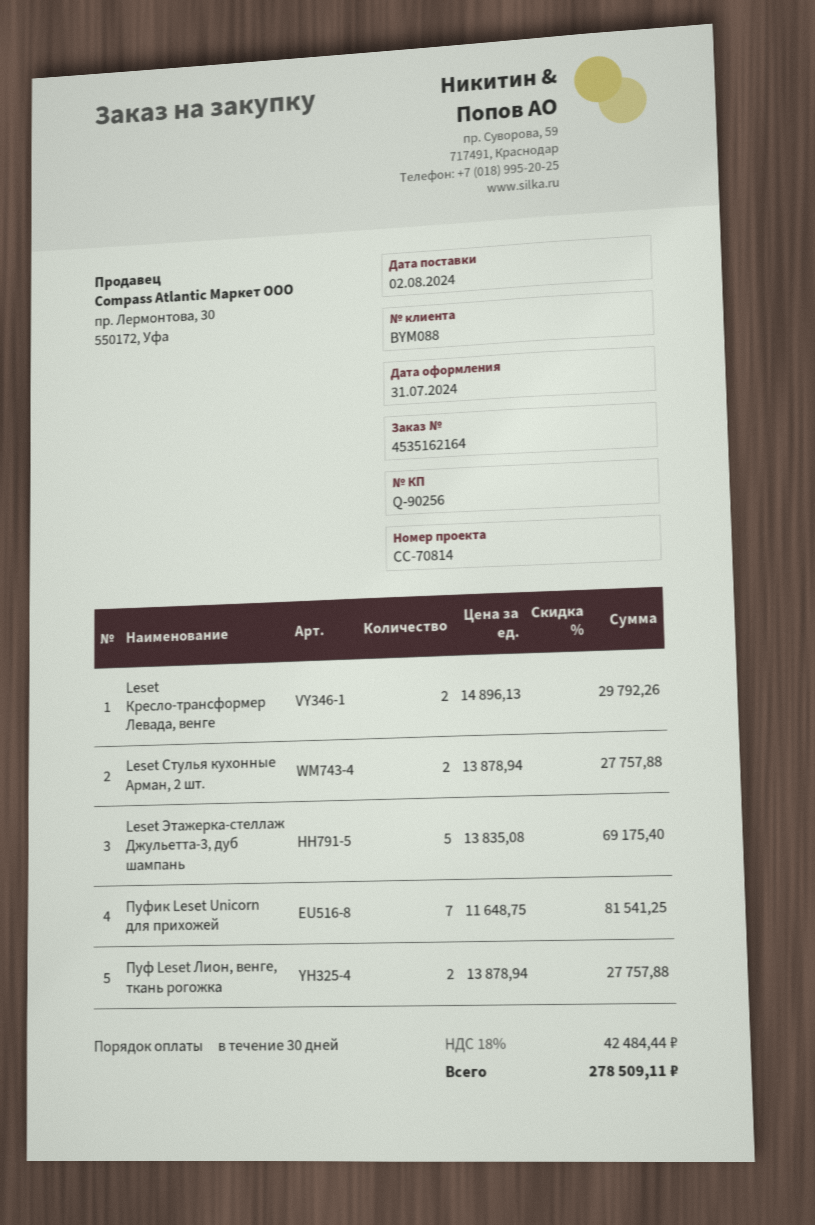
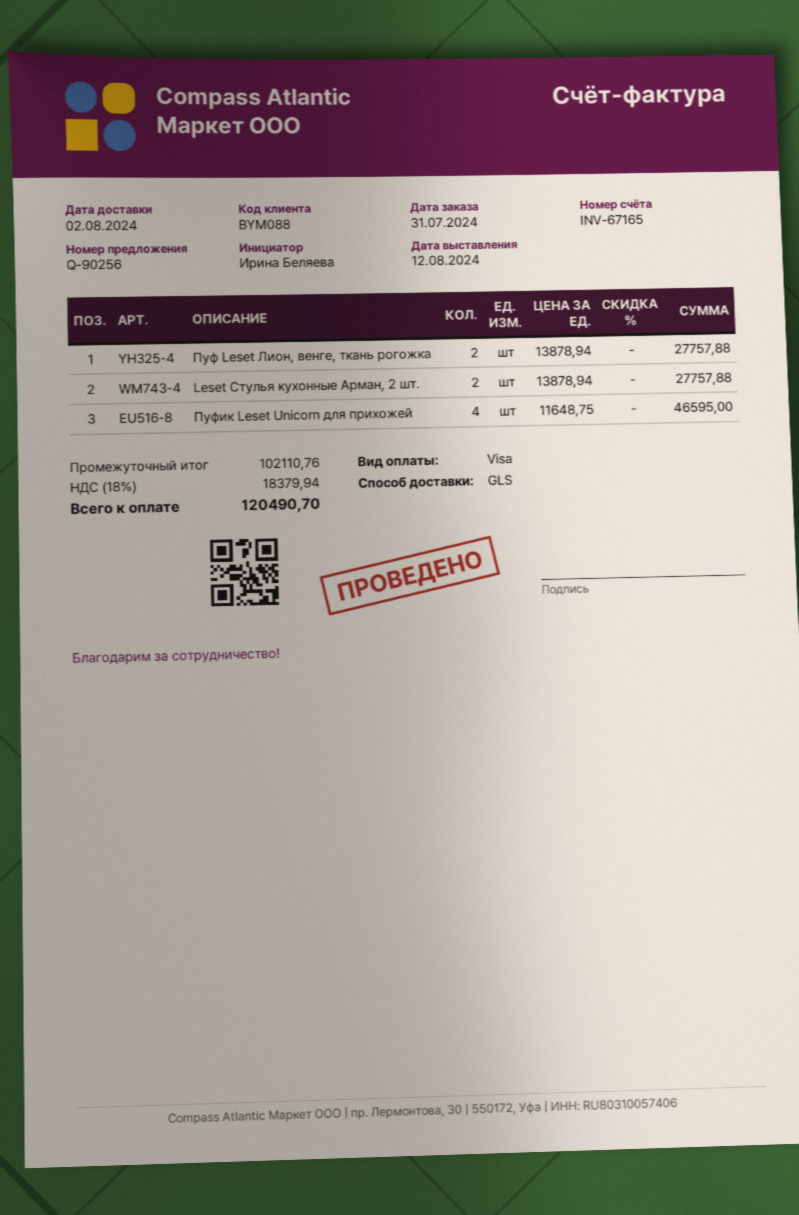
Leset Кресло-трансформер Левада, венге: 2 x 14896.13 = 29792.26 -> none
Leset Этажерка-стеллаж Джульетта-3, дуб шампань: 5 x 13835.08 = 69175.40 -> none
Пуфик Leset Unicorn для прихожей: 7 x 11648.75 = 81541.25 -> 4 x 11648.75 = 46595.00
tax: 18% = 42484.44 -> 18% = 18379.94
total: 278509.11 -> 120490.70

